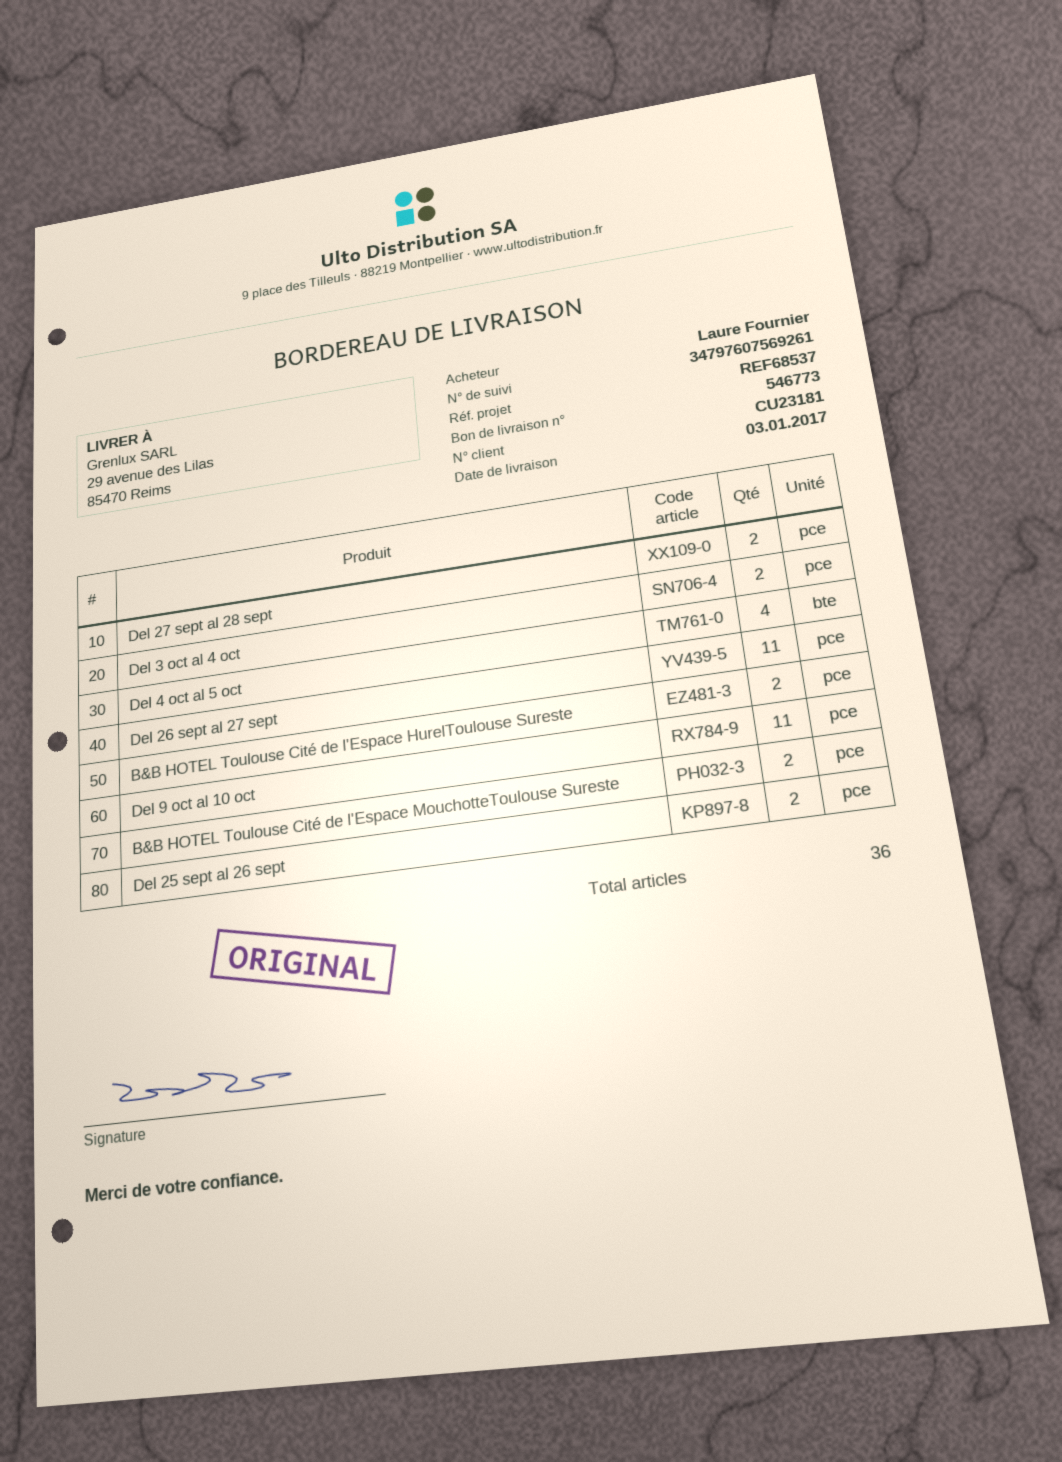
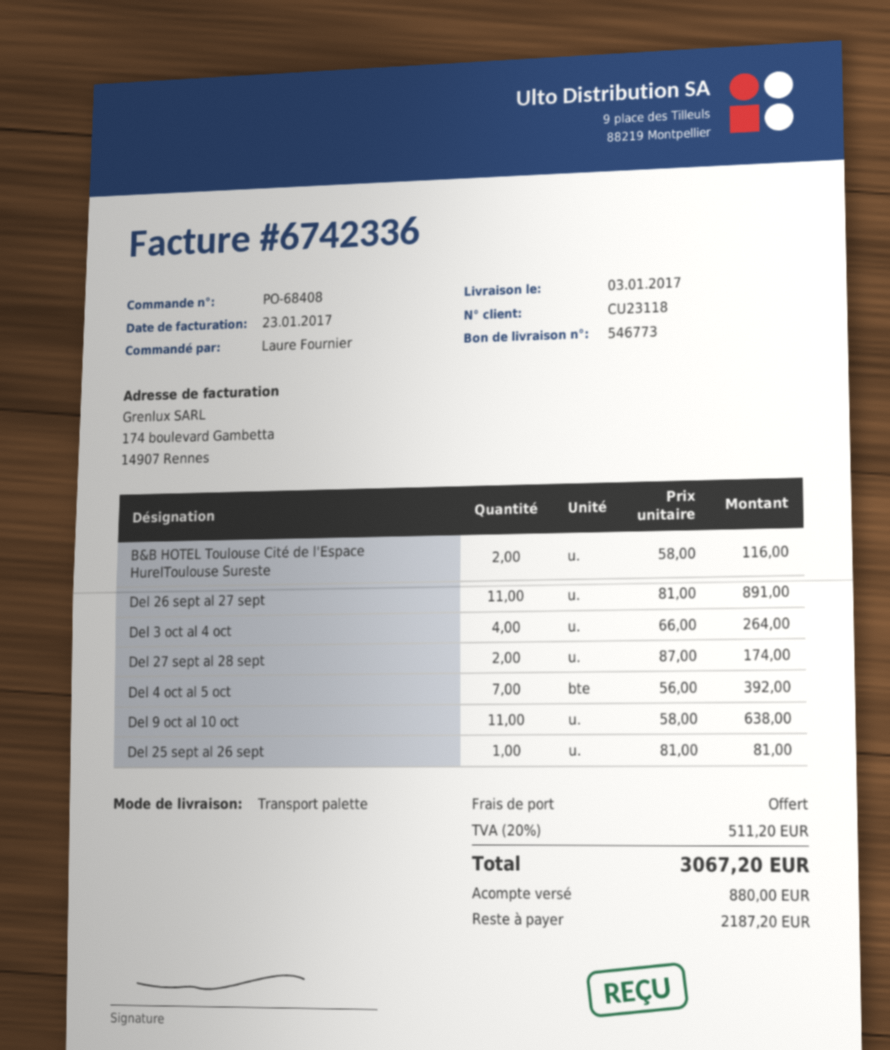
customer number: CU23181 -> CU23118
Del 3 oct al 4 oct: 2 -> 4
Del 4 oct al 5 oct: 4 -> 7
B&B HOTEL Toulouse Cité de l'Espace MouchotteToulouse Sureste: 2 -> none
Del 25 sept al 26 sept: 2 -> 1

